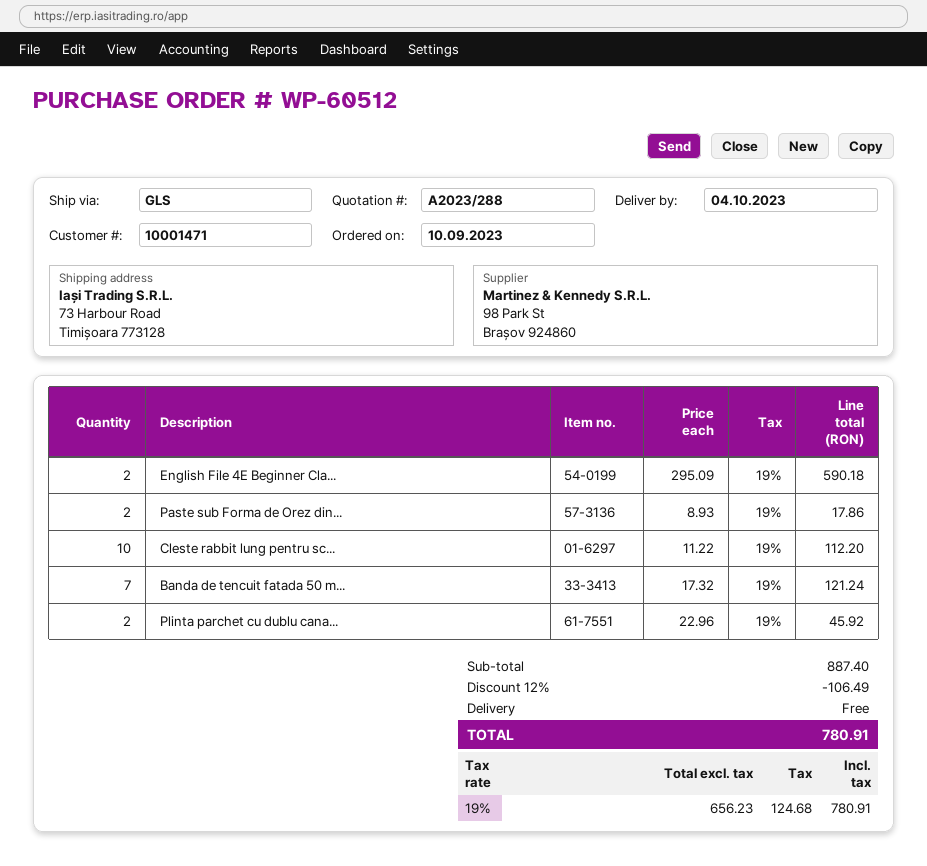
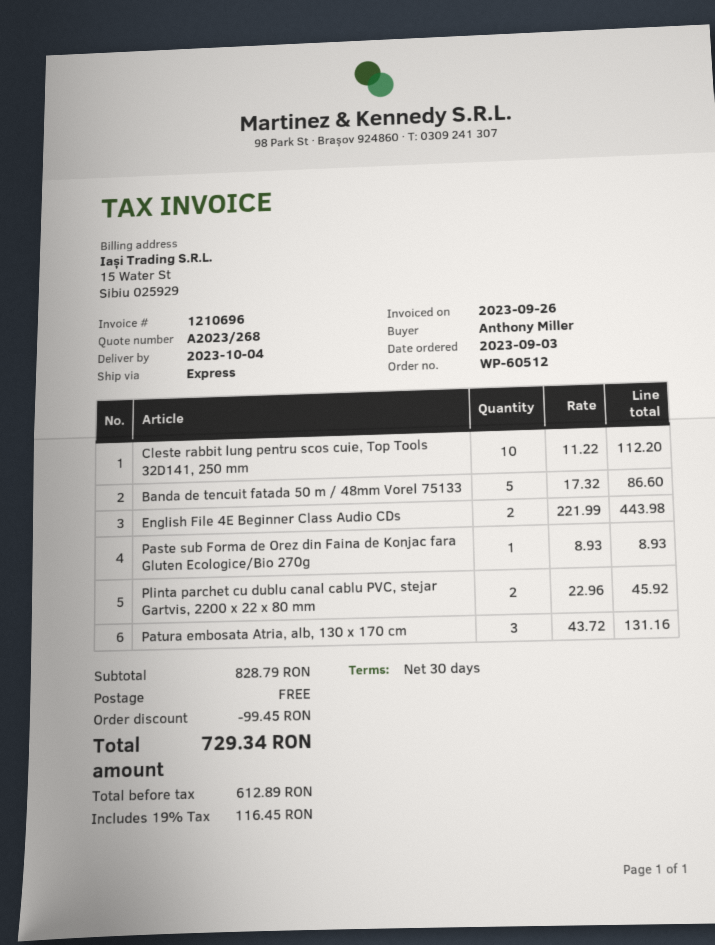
quote number: A2023/288 -> A2023/268
order date: 2023-09-10 -> 2023-09-03
shipping method: GLS -> express
English File 4E Beginner Cla...: 2 x 295.09 = 590.18 -> 2 x 221.99 = 443.98
Paste sub Forma de Orez din...: 2 x 8.93 = 17.86 -> 1 x 8.93 = 8.93
Banda de tencuit fatada 50 m...: 7 x 17.32 = 121.24 -> 5 x 17.32 = 86.60
Patura embosata Atria, alb, 130 x 170 cm: none -> 3 x 43.72 = 131.16
subtotal: 887.40 -> 828.79
discount: 106.49 -> 99.45
net: 656.23 -> 612.89
tax: 19% = 124.68 -> 19% = 116.45
total: 780.91 -> 729.34

